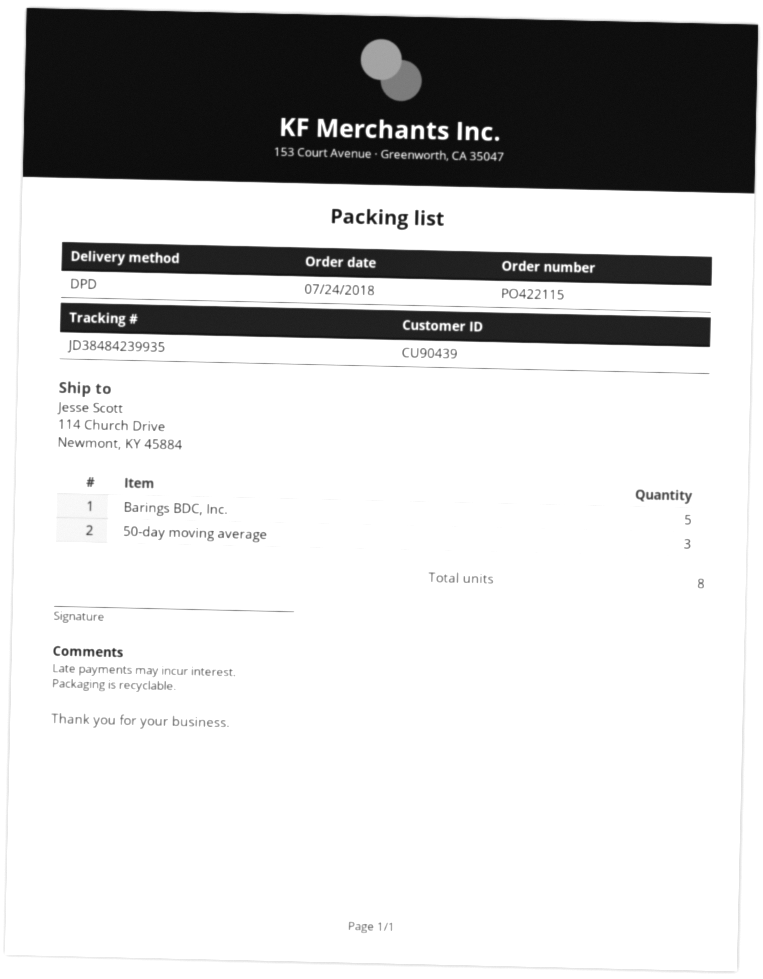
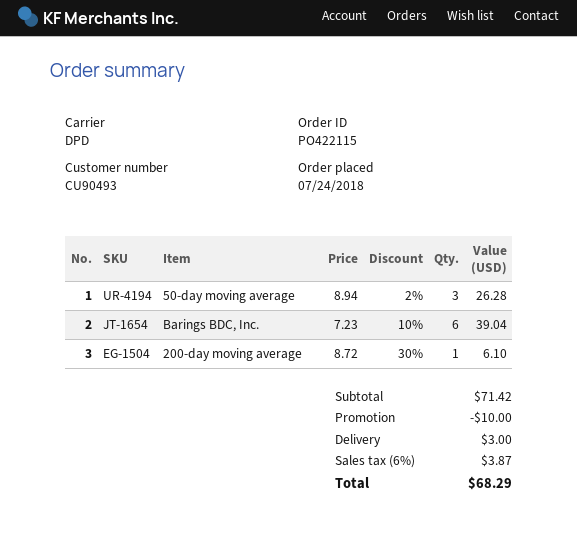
customer number: CU90439 -> CU90493
Barings BDC, Inc.: 5 -> 6
200-day moving average: none -> 1

